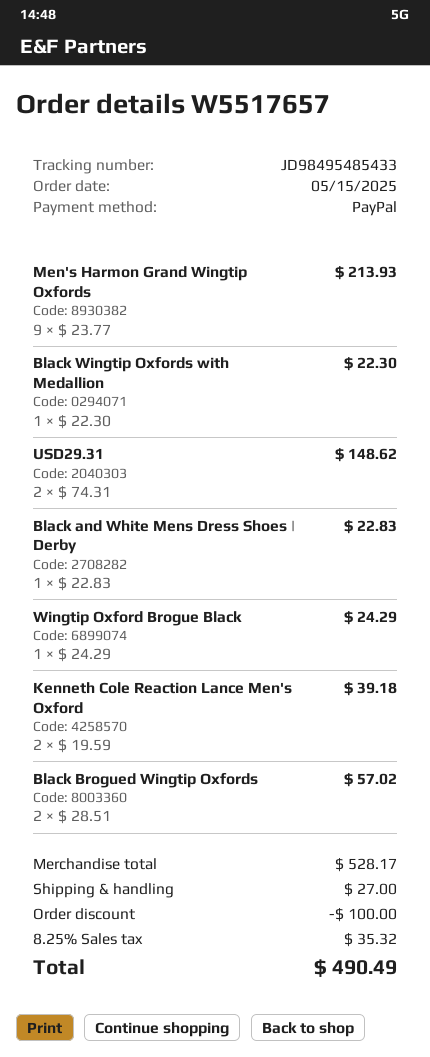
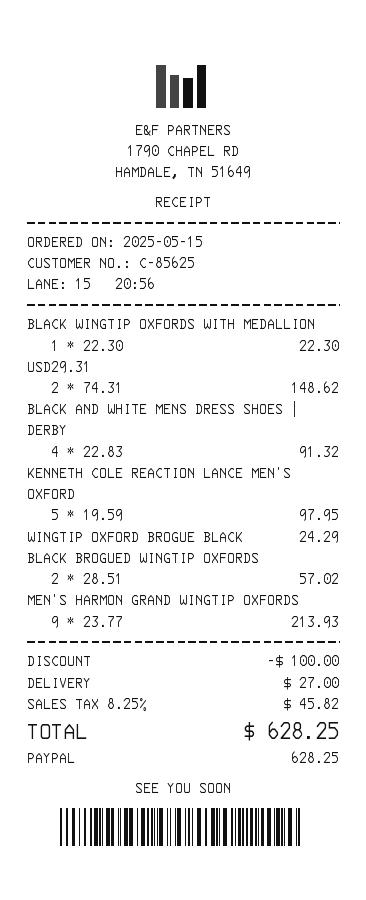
Black and White Mens Dress Shoes | Derby: 1 x 22.83 = 22.83 -> 4 x 22.83 = 91.32
Kenneth Cole Reaction Lance Men's Oxford: 2 x 19.59 = 39.18 -> 5 x 19.59 = 97.95
tax: 8.25% = 35.32 -> 8.25% = 45.82
total: 490.49 -> 628.25

